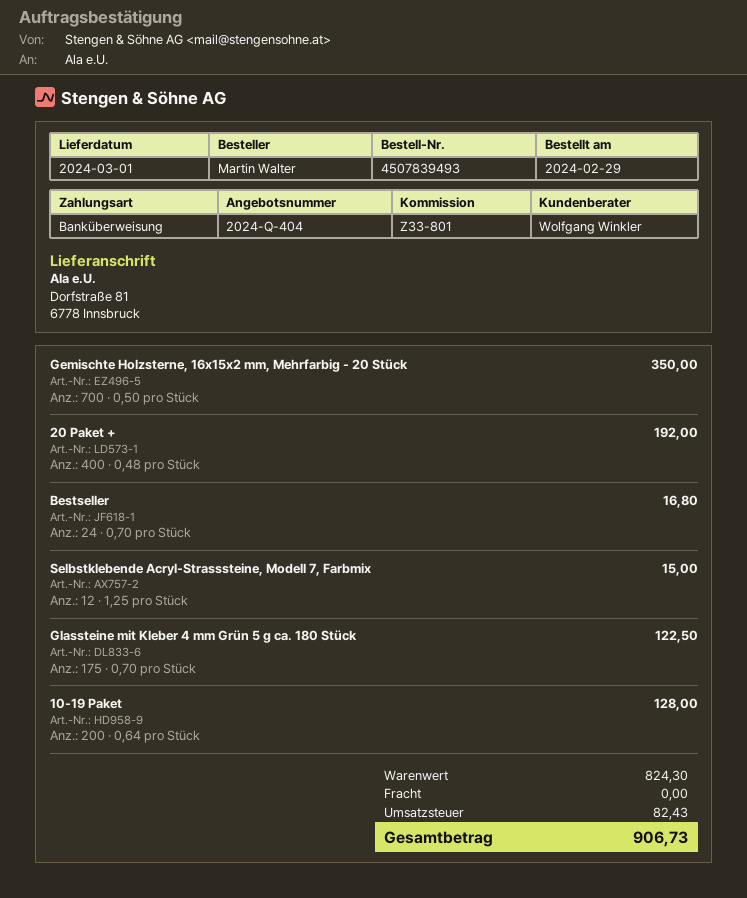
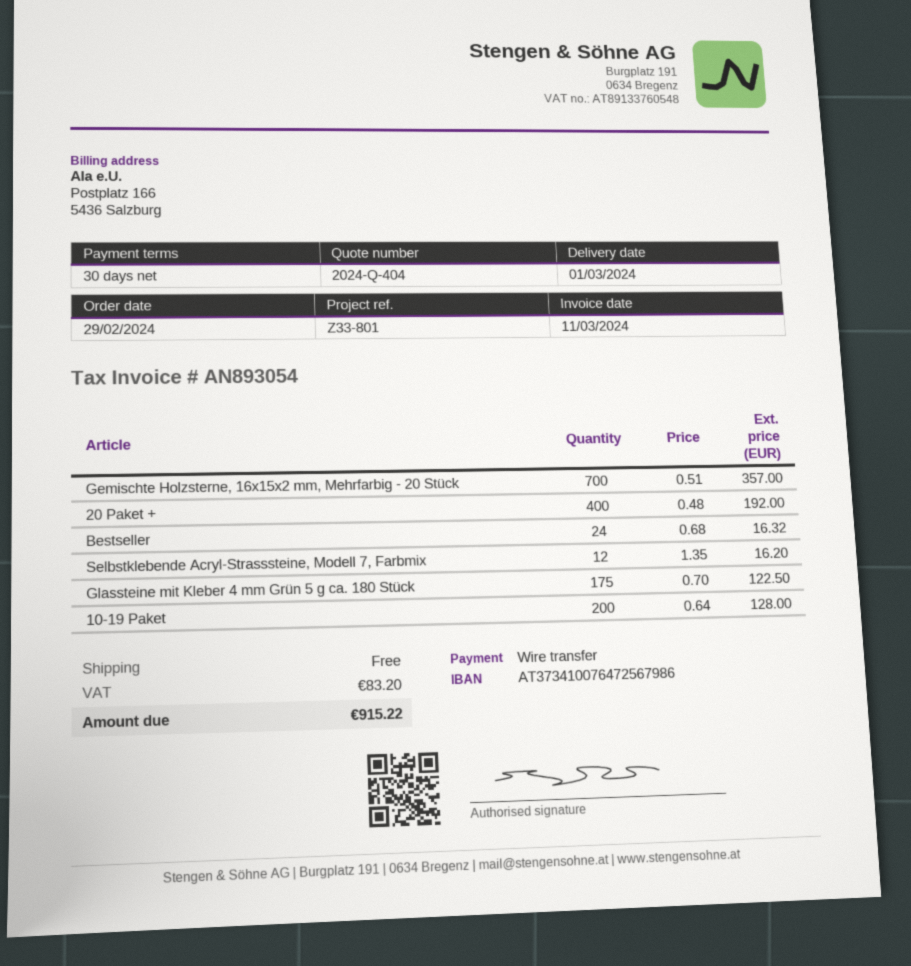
Gemischte Holzsterne, 16x15x2 mm, Mehrfarbig - 20 Stück: 700 x 0.50 = 350.00 -> 700 x 0.51 = 357.00
Bestseller: 24 x 0.70 = 16.80 -> 24 x 0.68 = 16.32
Selbstklebende Acryl-Strasssteine, Modell 7, Farbmix: 12 x 1.25 = 15.00 -> 12 x 1.35 = 16.20
tax: 82.43 -> 83.20
total: 906.73 -> 915.22

